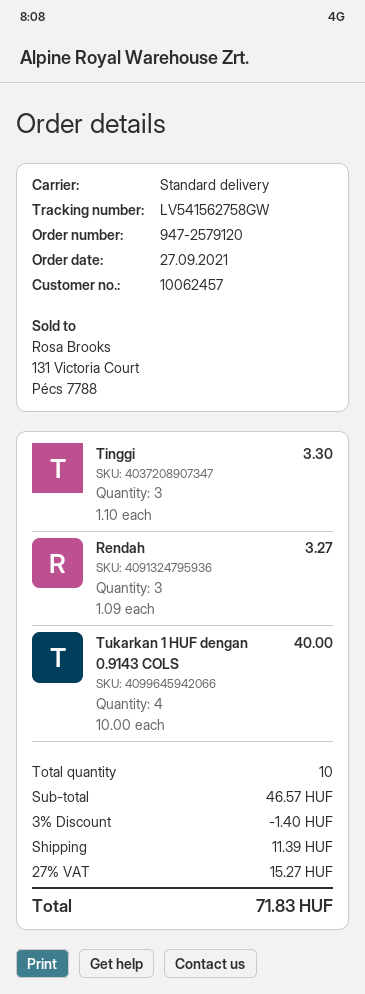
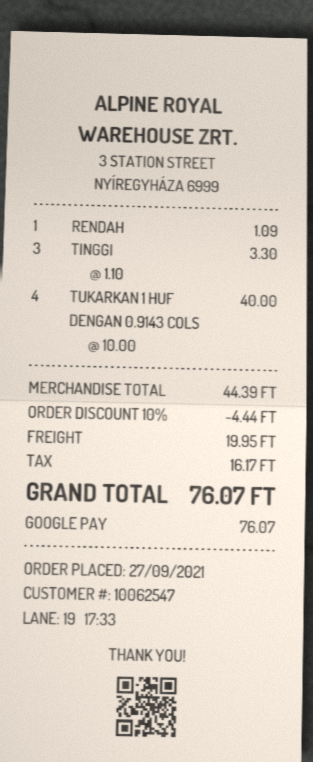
customer number: 10062457 -> 10062547
Rendah: 3 x 1.09 = 3.27 -> 1 x 1.09 = 1.09
subtotal: 46.57 -> 44.39
discount: 3% = 1.40 -> 10% = 4.44
shipping: 11.39 -> 19.95
tax: 15.27 -> 16.17
total: 71.83 -> 76.07

